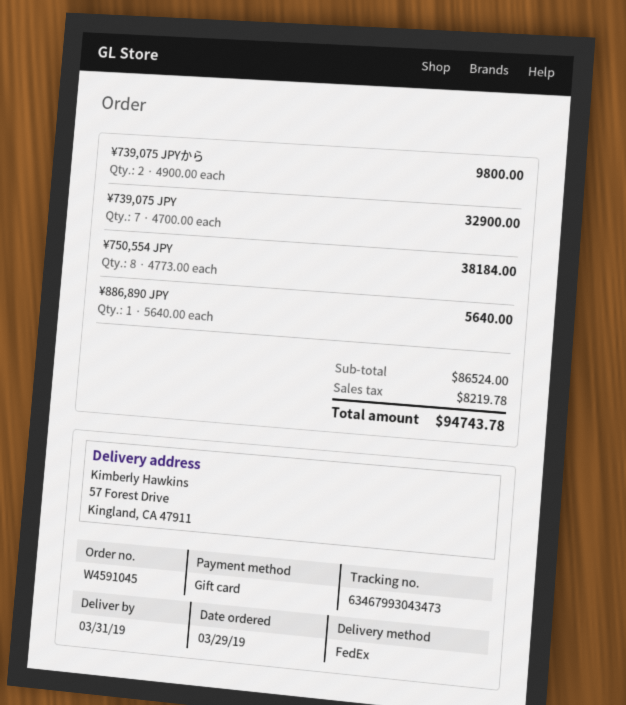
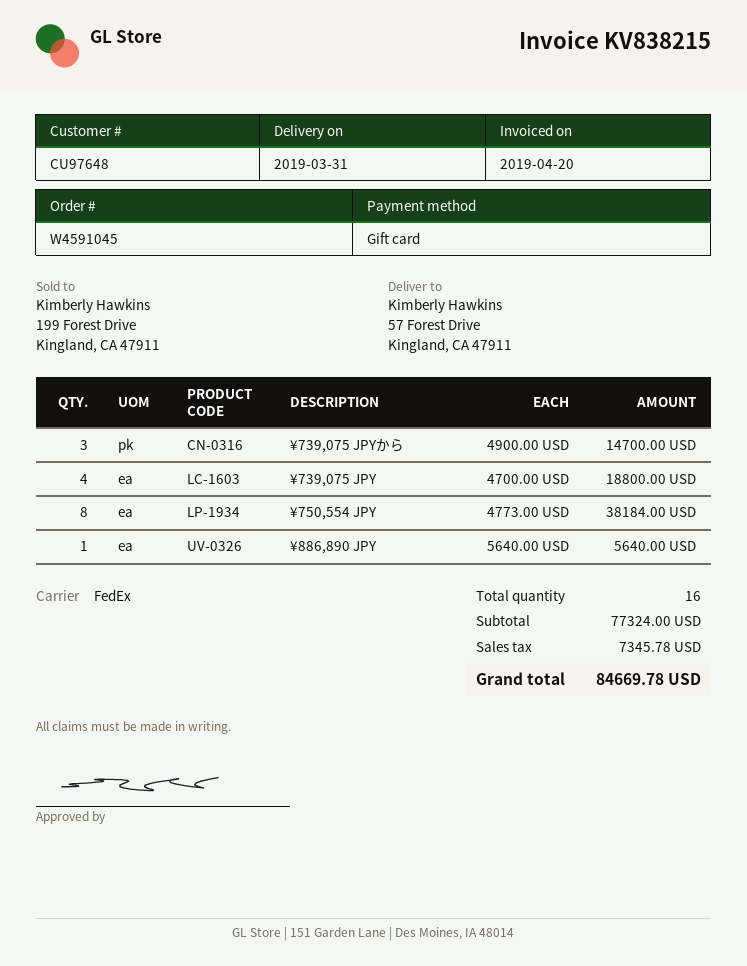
¥739,075 JPYから: 2 x 4900.00 = 9800.00 -> 3 x 4900.00 = 14700.00
¥739,075 JPY: 7 x 4700.00 = 32900.00 -> 4 x 4700.00 = 18800.00
subtotal: 86524.00 -> 77324.00
tax: 8219.78 -> 7345.78
total: 94743.78 -> 84669.78

